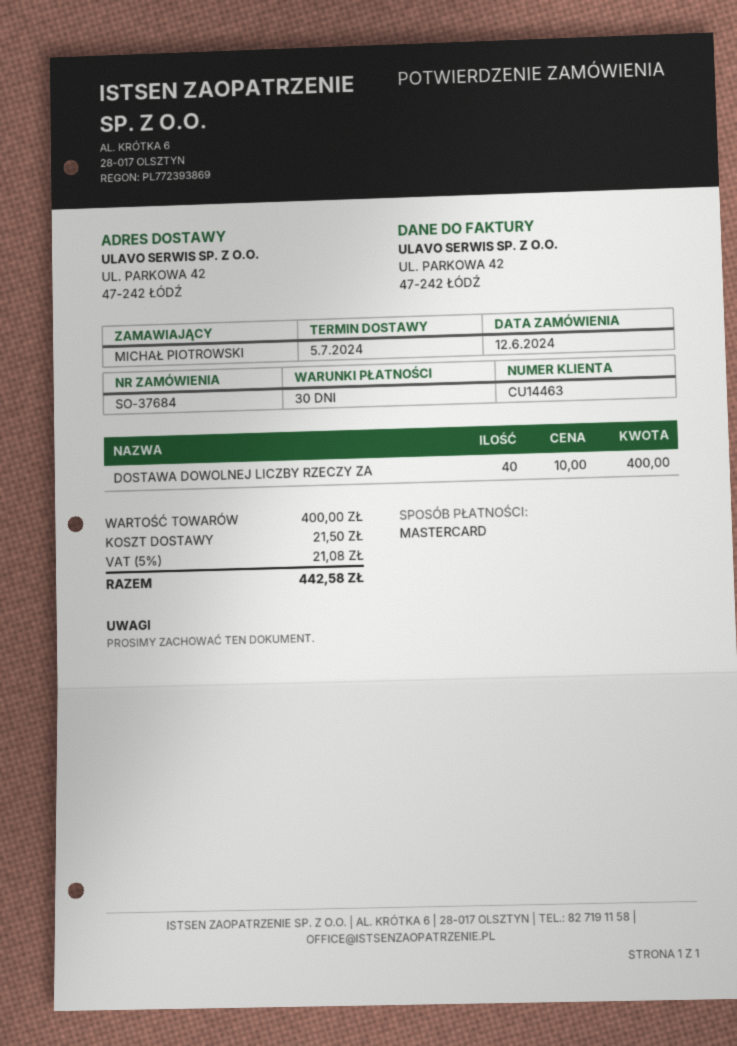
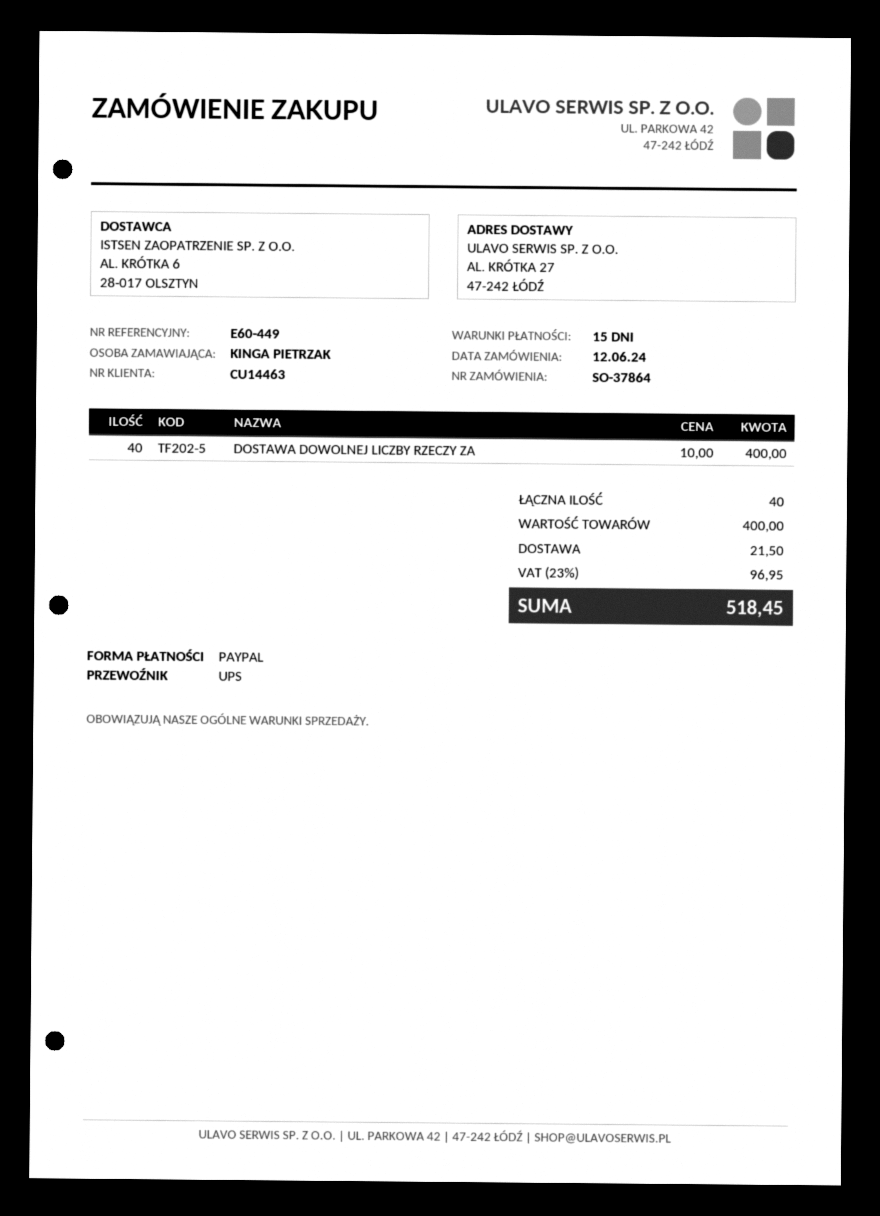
order number: SO-37684 -> SO-37864
payment terms: 30 days -> 15 days
ordered by: MICHAŁ PIOTROWSKI -> KINGA PIETRZAK
payment method: Mastercard -> PayPal
ship to: UL. PARKOWA 42, 47-242 ŁÓDŹ -> AL. KRÓTKA 27, 47-242 ŁÓDŹ
tax: 5% = 21.08 -> 23% = 96.95
total: 442.58 -> 518.45

